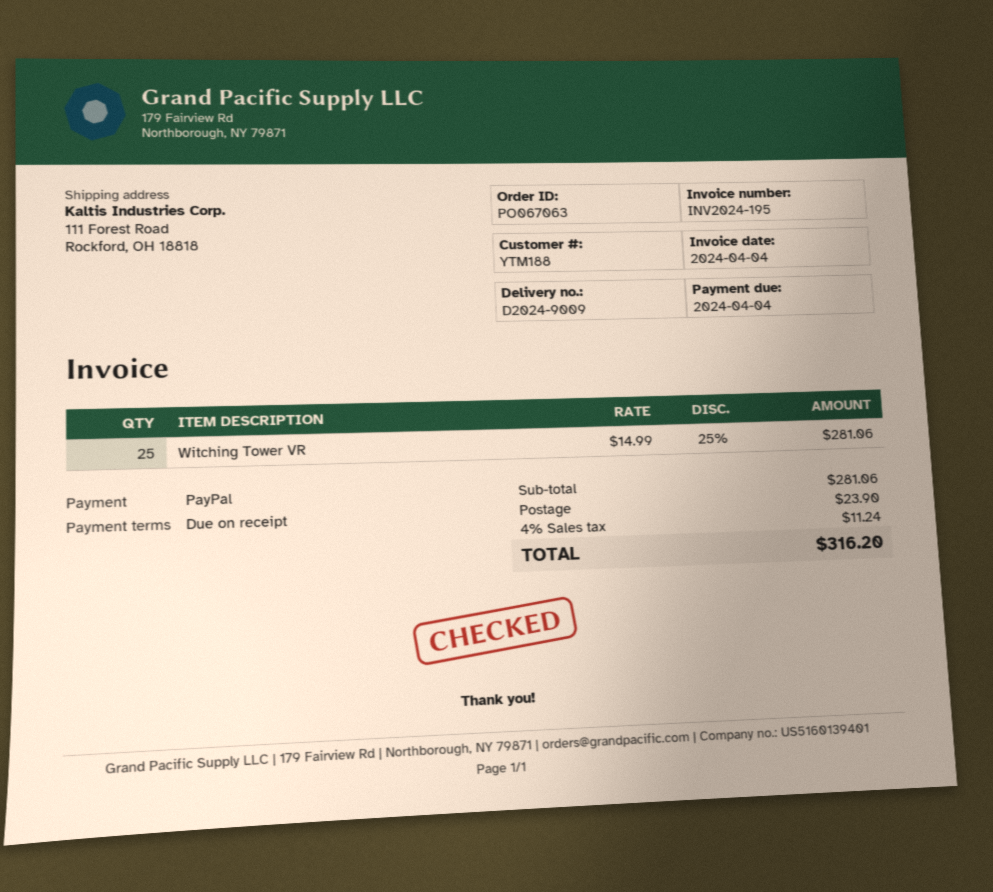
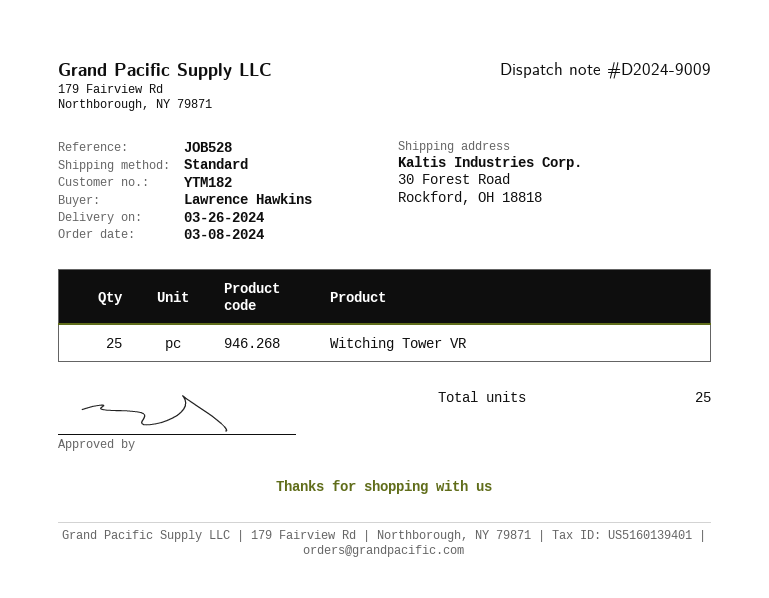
customer number: YTM188 -> YTM182
ship to: 111 Forest Road, Rockford, OH 18818 -> 30 Forest Road, Rockford, OH 18818

